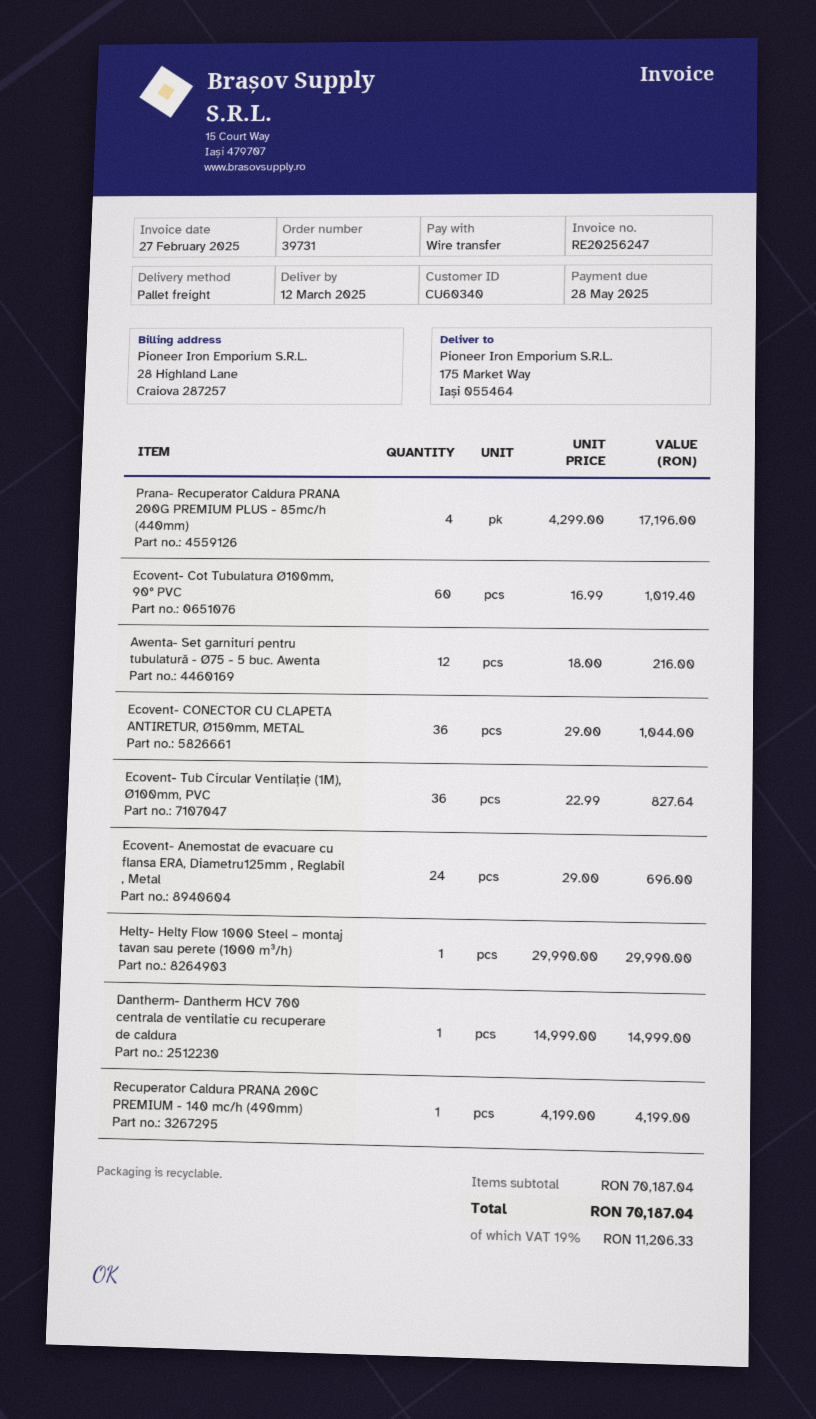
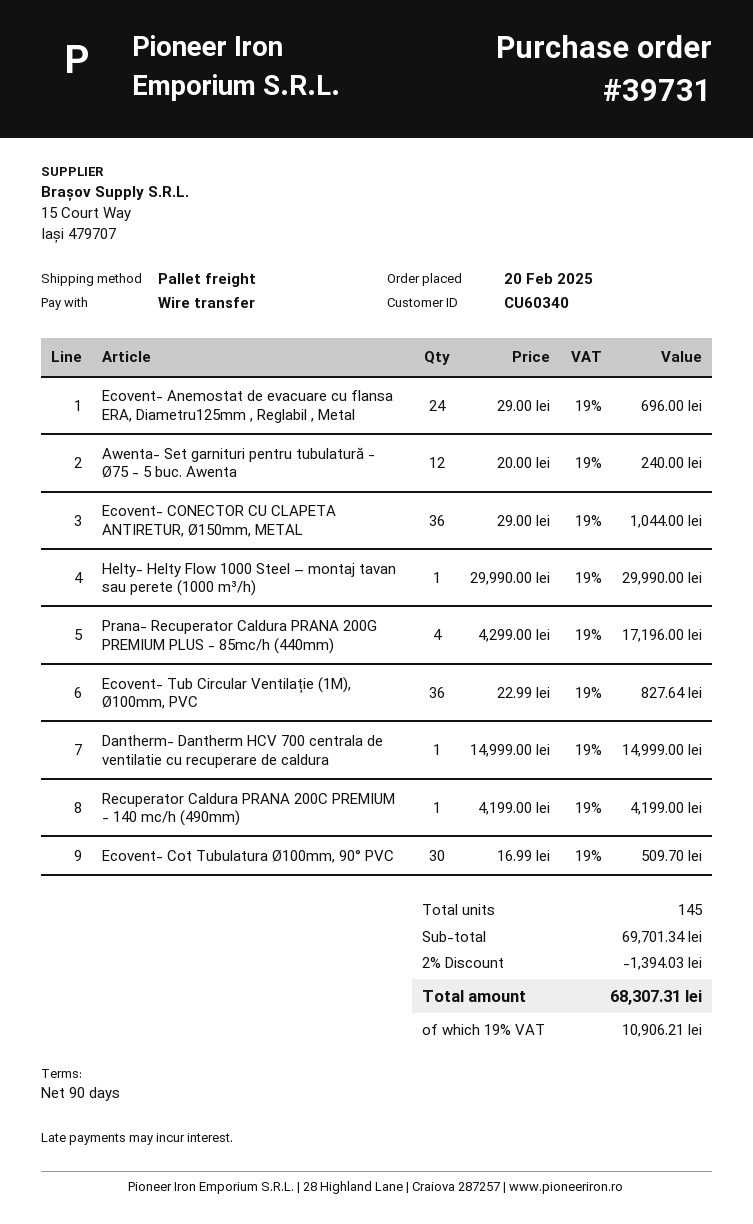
Ecovent- Cot Tubulatura Ø100mm, 90° PVC: 60 x 16.99 = 1019.40 -> 30 x 16.99 = 509.70
Awenta- Set garnituri pentru tubulatură - Ø75 - 5 buc. Awenta: 12 x 18.00 = 216.00 -> 12 x 20.00 = 240.00
subtotal: 70187.04 -> 69701.34
discount: none -> 2% = 1394.03
tax: 19% = 11206.33 -> 19% = 10906.21
total: 70187.04 -> 68307.31

